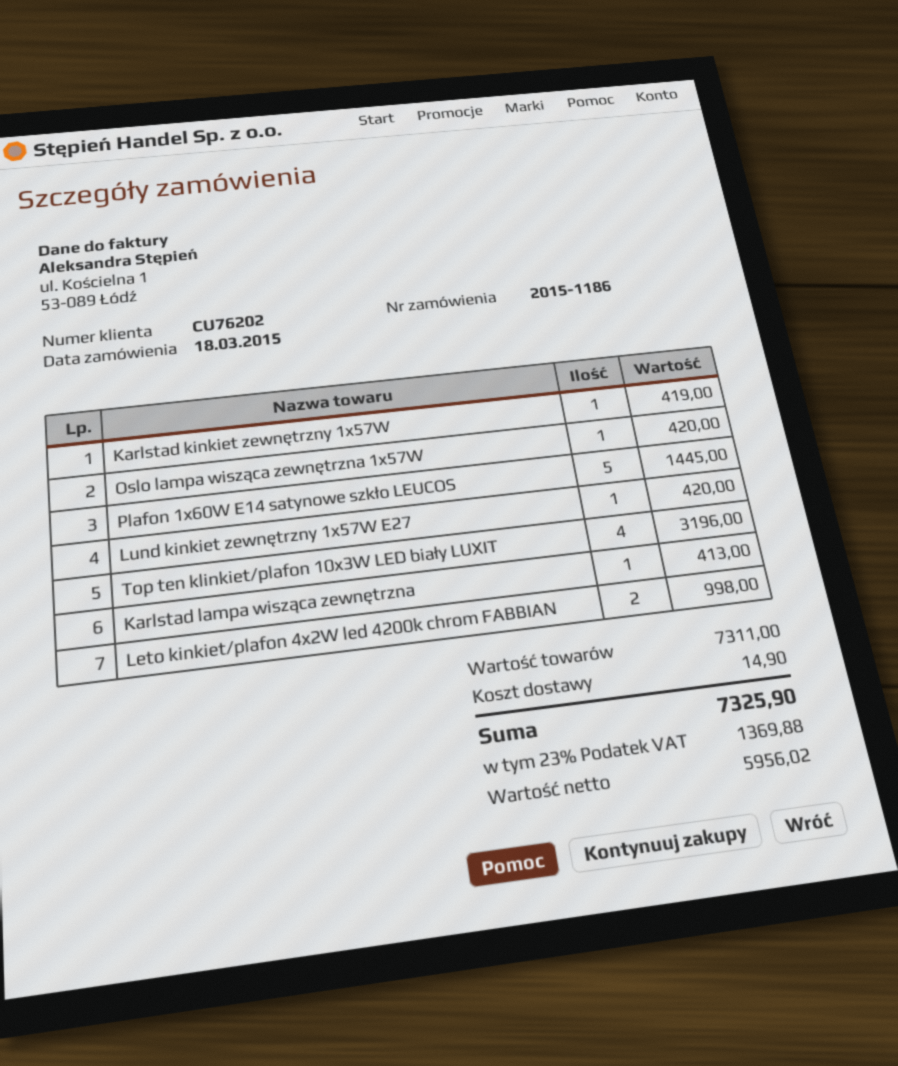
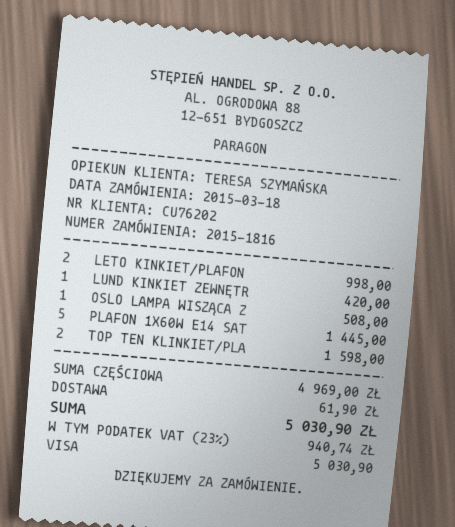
order number: 2015-1186 -> 2015-1816
Karlstad kinkiet zewnętrzny 1x57W: 1 for 419.00 -> none
Oslo lampa wisząca zewnętrzna 1x57W: 1 for 420.00 -> 1 for 508.00
Top ten klinkiet/plafon 10x3W LED biały LUXIT: 4 for 3196.00 -> 2 for 1598.00
Karlstad lampa wisząca zewnętrzna: 1 for 413.00 -> none
subtotal: 7311.00 -> 4969.00
shipping: 14.90 -> 61.90
tax: 23% = 1369.88 -> 23% = 940.74
total: 7325.90 -> 5030.90

